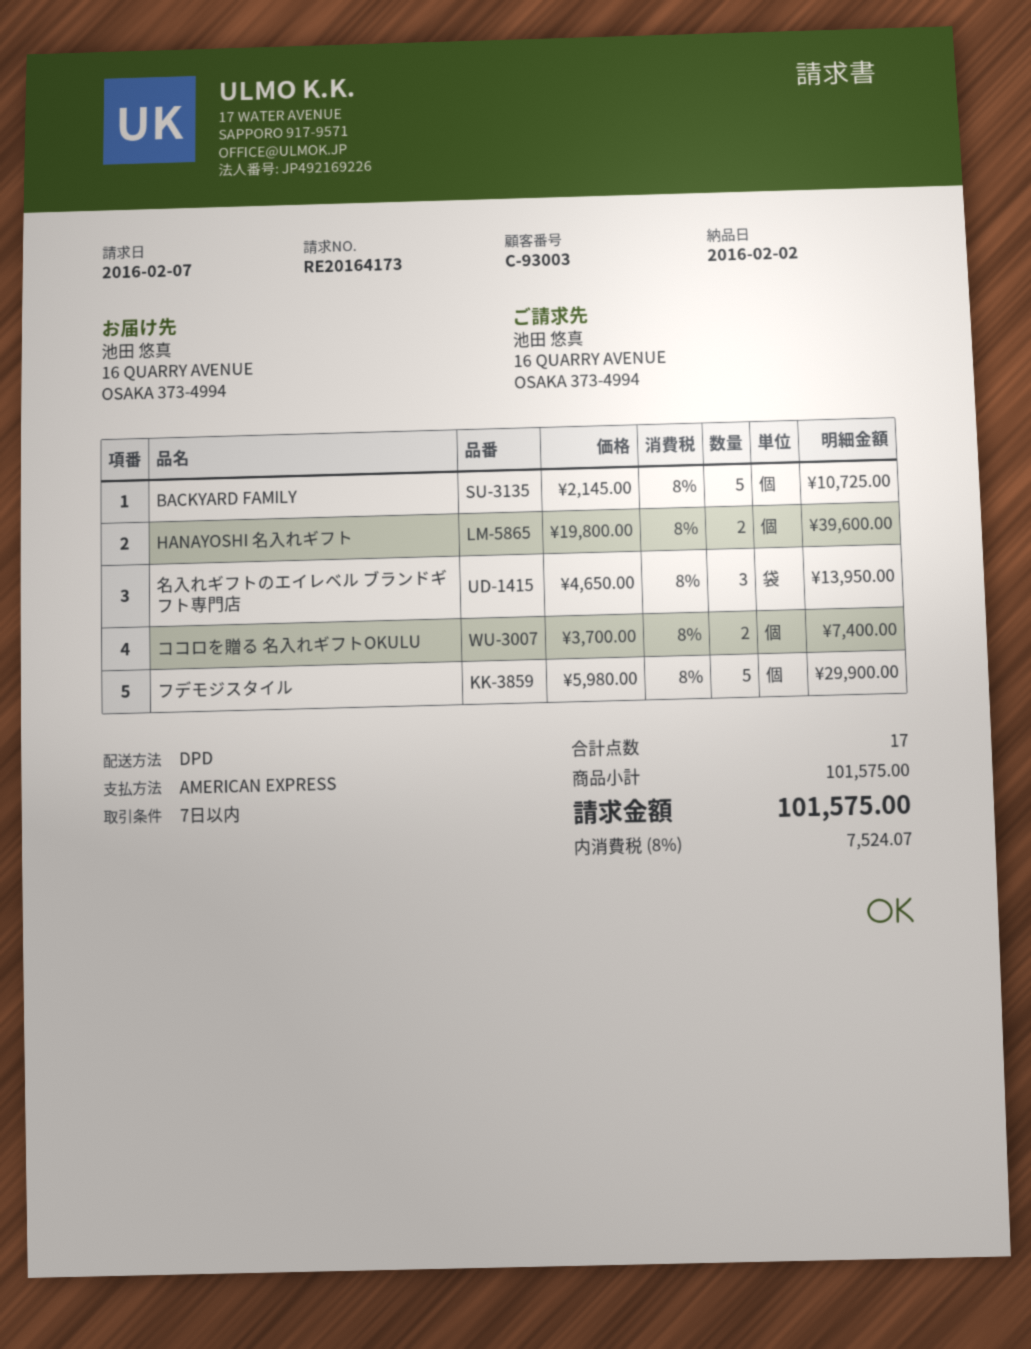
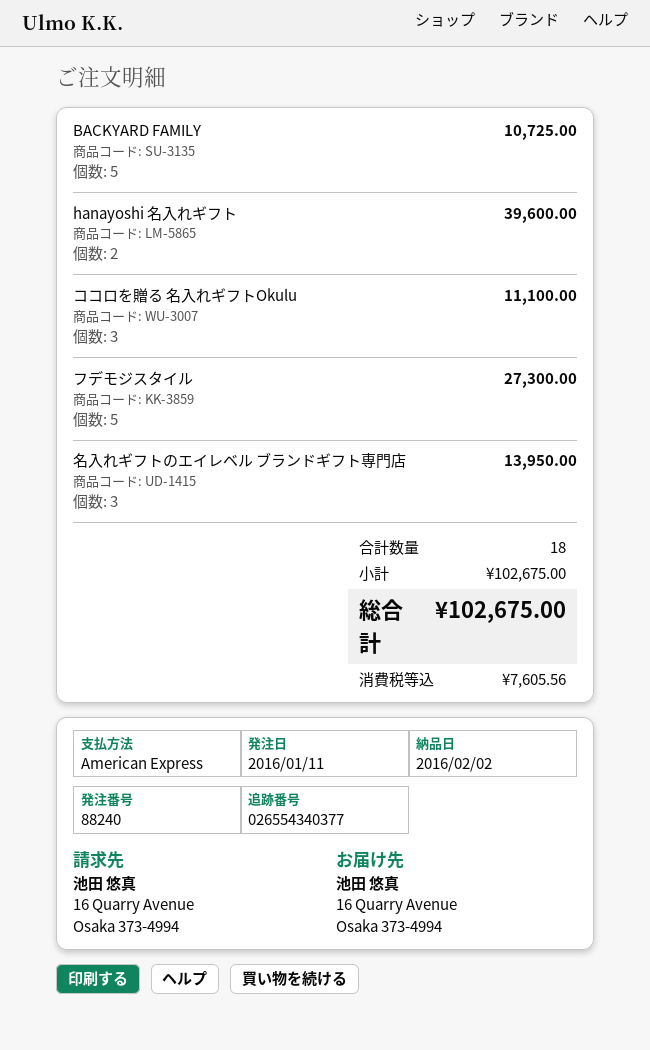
ココロを贈る 名入れギフトOKULU: 2 for 7400.00 -> 3 for 11100.00
フデモジスタイル: 5 for 29900.00 -> 5 for 27300.00
total quantity: 17 -> 18
subtotal: 101575.00 -> 102675.00
tax: 7524.07 -> 7605.56
total: 101575.00 -> 102675.00

